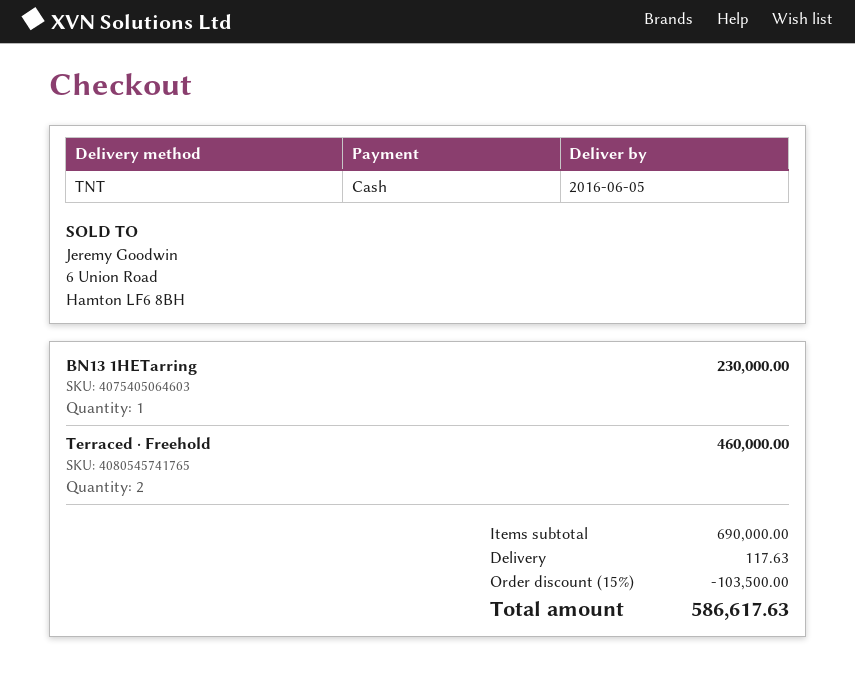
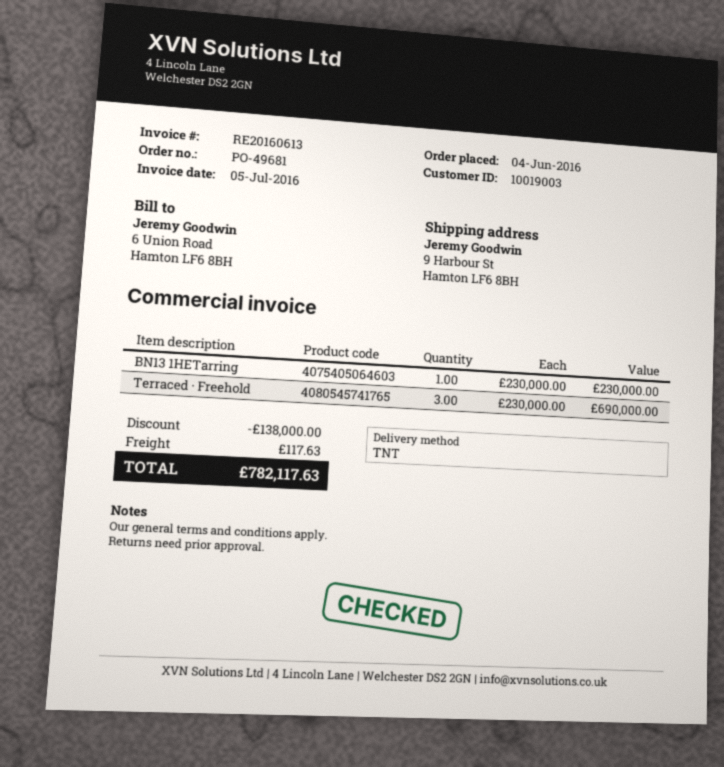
Terraced · Freehold: 2 for 460000.00 -> 3 for 690000.00
discount: 103500.00 -> 138000.00
total: 586617.63 -> 782117.63

